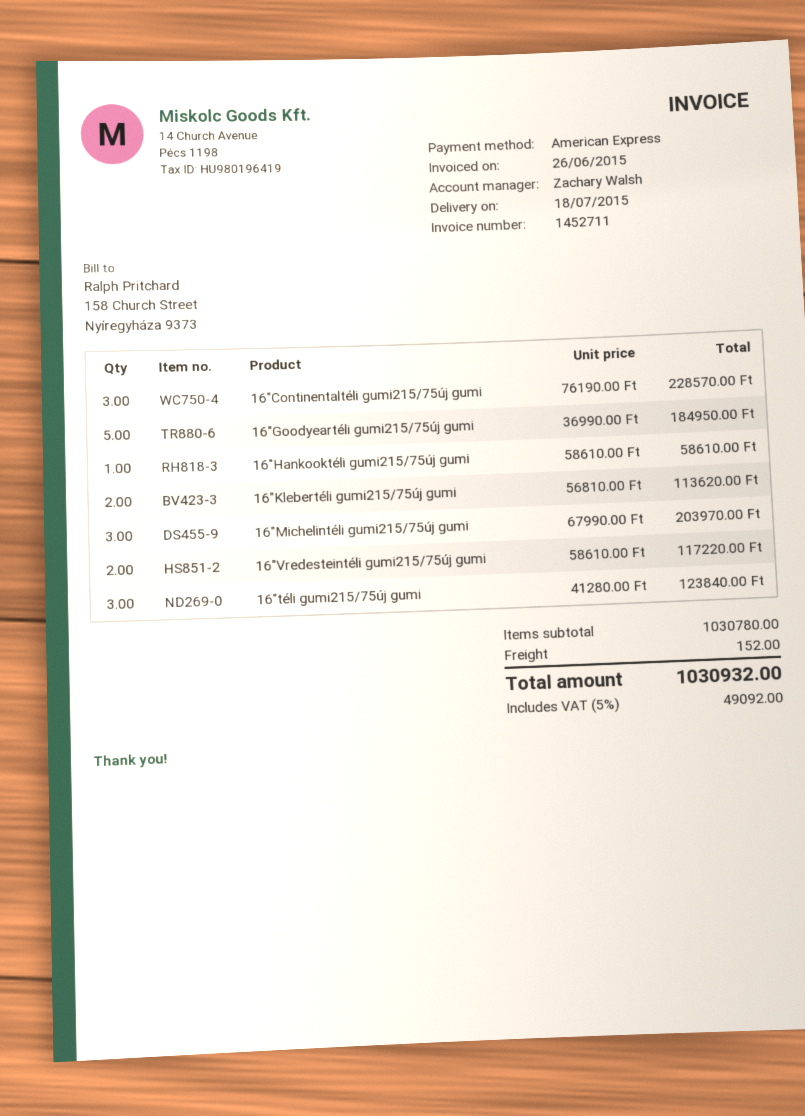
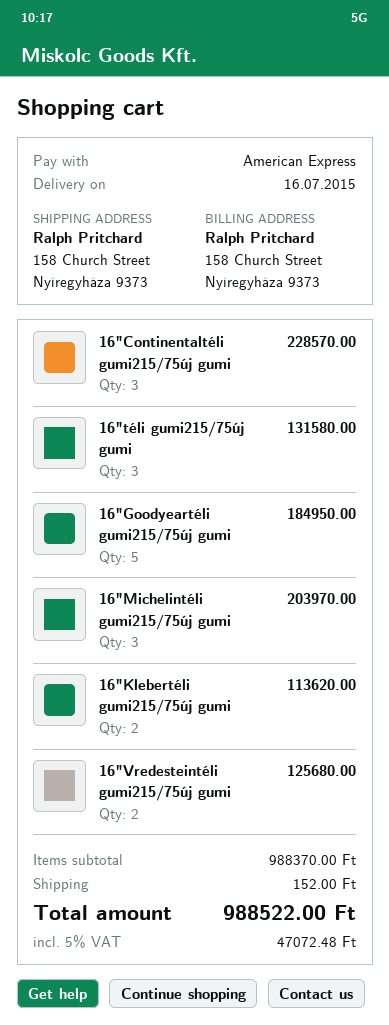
delivery date: 2015-07-18 -> 2015-07-16
16"Hankooktéli gumi215/75új gumi: 1 for 58610.00 -> none
16"Vredesteintéli gumi215/75új gumi: 2 for 117220.00 -> 2 for 125680.00
16"téli gumi215/75új gumi: 3 for 123840.00 -> 3 for 131580.00
subtotal: 1030780.00 -> 988370.00
tax: 5% = 49092.00 -> 5% = 47072.48
total: 1030932.00 -> 988522.00

